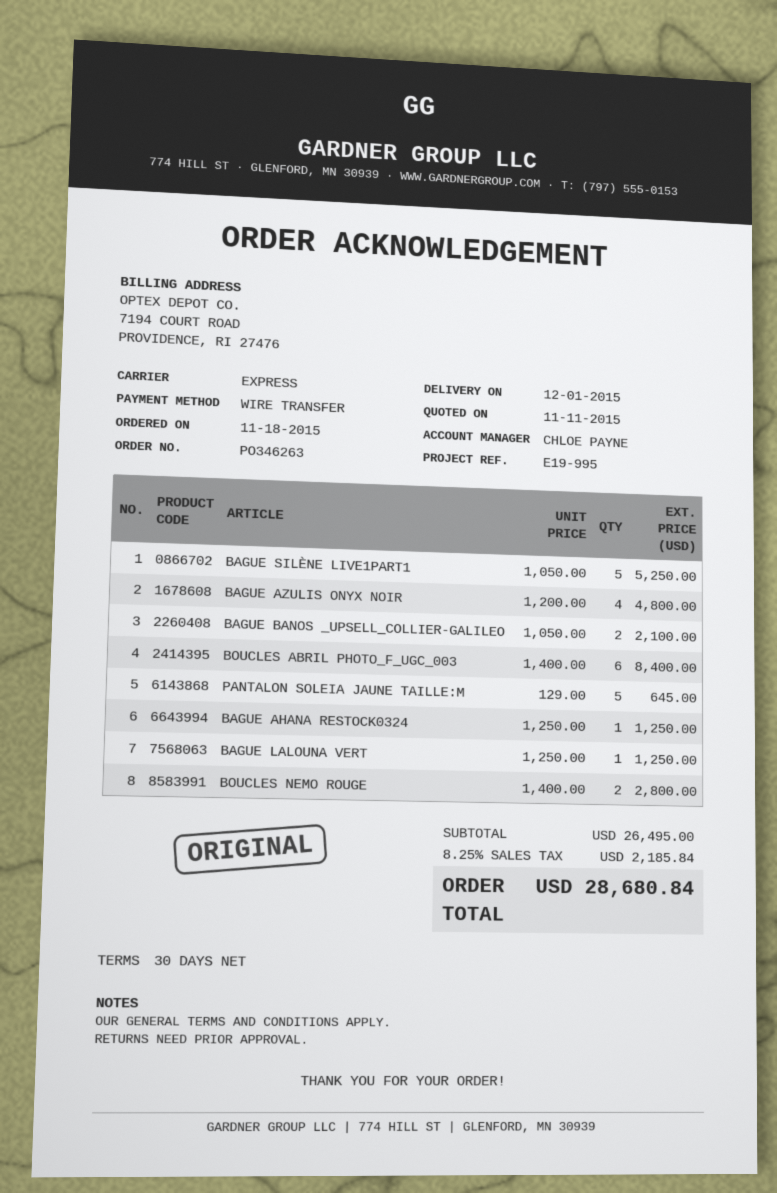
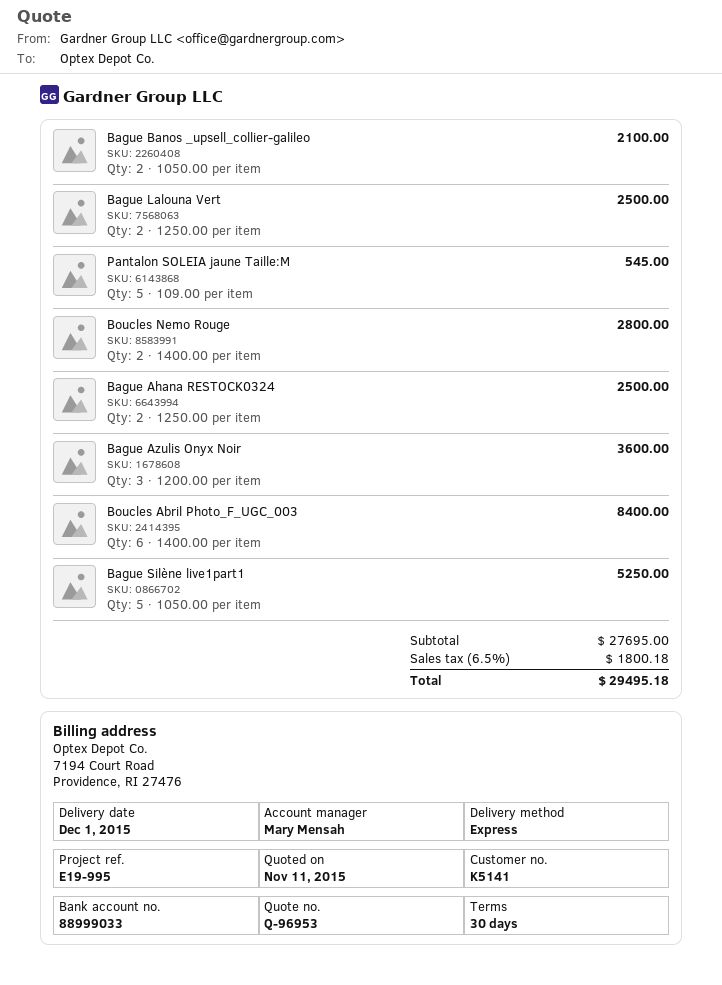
sales rep: CHLOE PAYNE -> Mary Mensah
BAGUE AZULIS ONYX NOIR: 4 x 1200.00 = 4800.00 -> 3 x 1200.00 = 3600.00
PANTALON SOLEIA JAUNE TAILLE:M: 5 x 129.00 = 645.00 -> 5 x 109.00 = 545.00
BAGUE AHANA RESTOCK0324: 1 x 1250.00 = 1250.00 -> 2 x 1250.00 = 2500.00
BAGUE LALOUNA VERT: 1 x 1250.00 = 1250.00 -> 2 x 1250.00 = 2500.00
subtotal: 26495.00 -> 27695.00
tax: 8.25% = 2185.84 -> 6.5% = 1800.18
total: 28680.84 -> 29495.18

